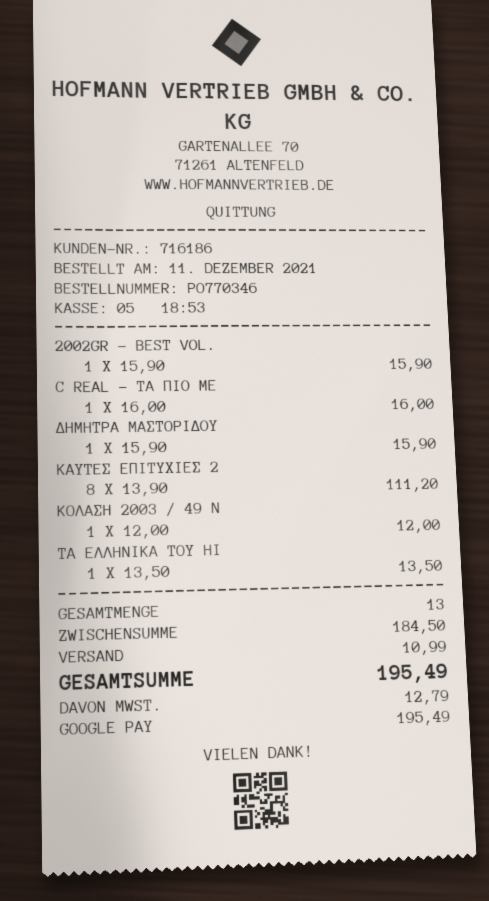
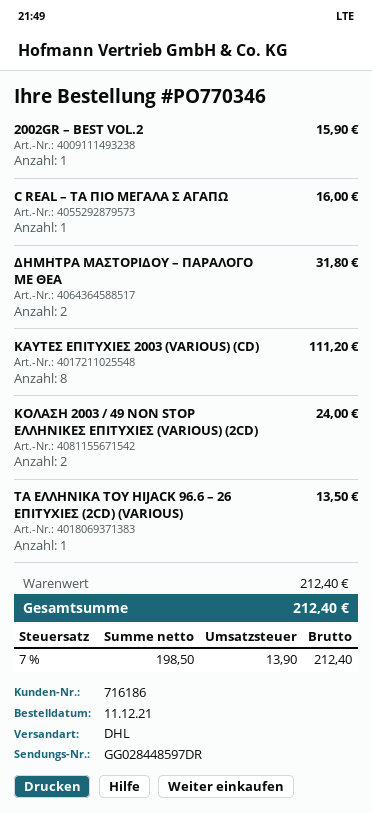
ΔΗΜΗΤΡΑ ΜΑΣΤΟΡΙΔΟΥ: 1 for 15.90 -> 2 for 31.80
ΚΟΛΑΣΗ 2003 / 49 N: 1 for 12.00 -> 2 for 24.00
subtotal: 184.50 -> 212.40
shipping: 10.99 -> none
tax: 12.79 -> 13.90
total: 195.49 -> 212.40

